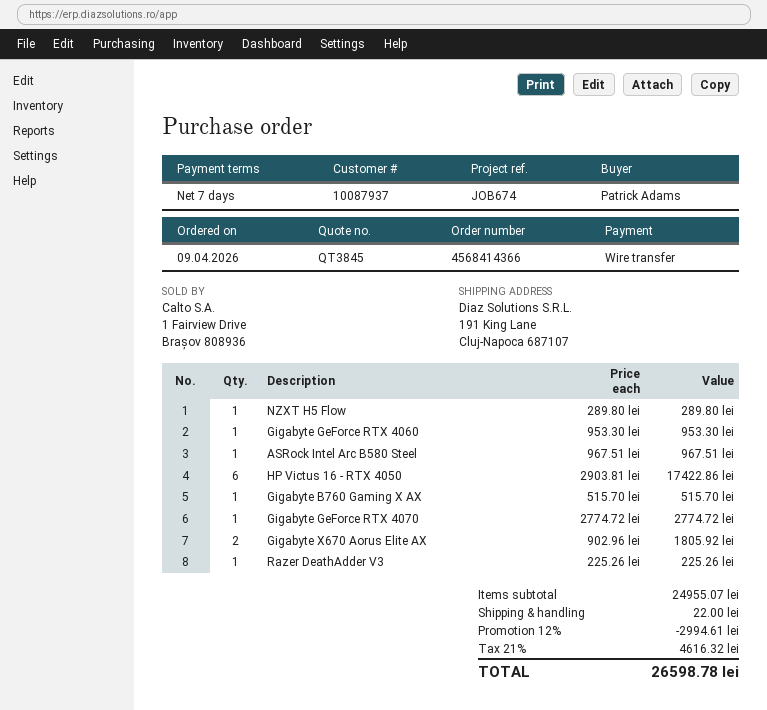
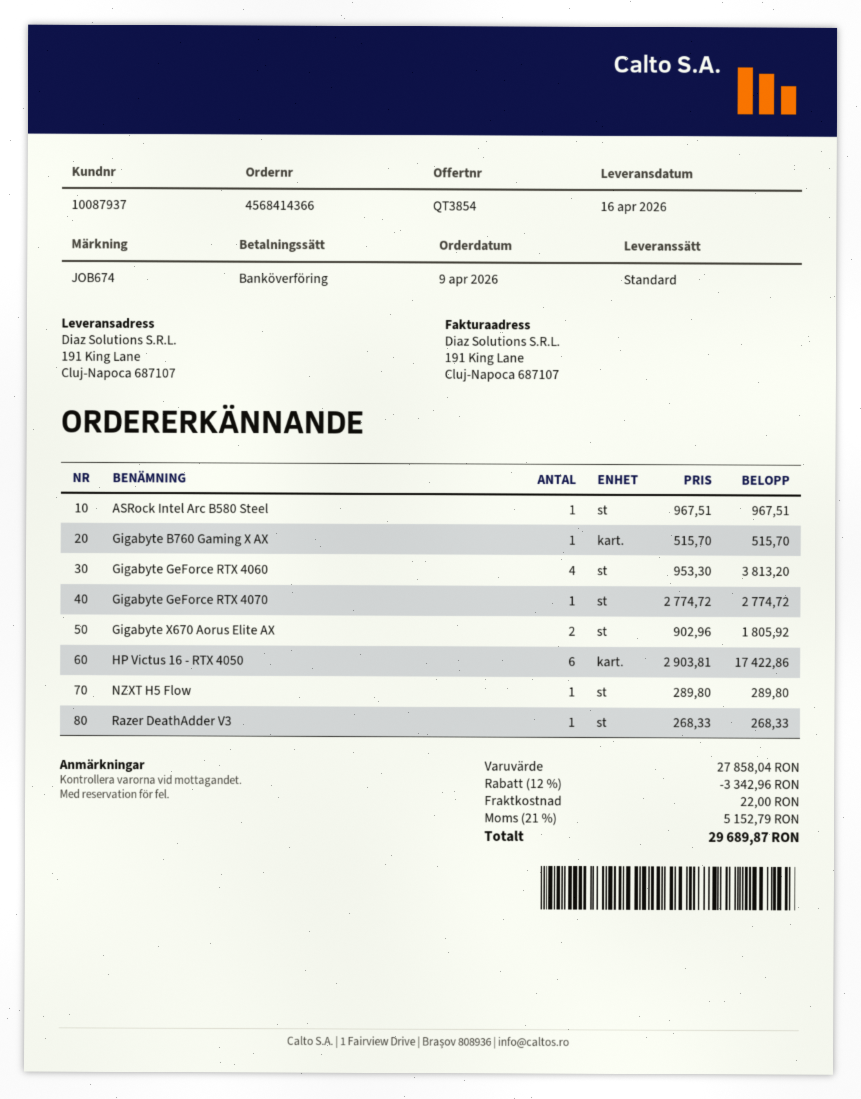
quote number: QT3845 -> QT3854
Gigabyte GeForce RTX 4060: 1 x 953.30 = 953.30 -> 4 x 953.30 = 3813.20
Razer DeathAdder V3: 1 x 225.26 = 225.26 -> 1 x 268.33 = 268.33
subtotal: 24955.07 -> 27858.04
discount: 12% = 2994.61 -> 12% = 3342.96
tax: 21% = 4616.32 -> 21% = 5152.79
total: 26598.78 -> 29689.87

